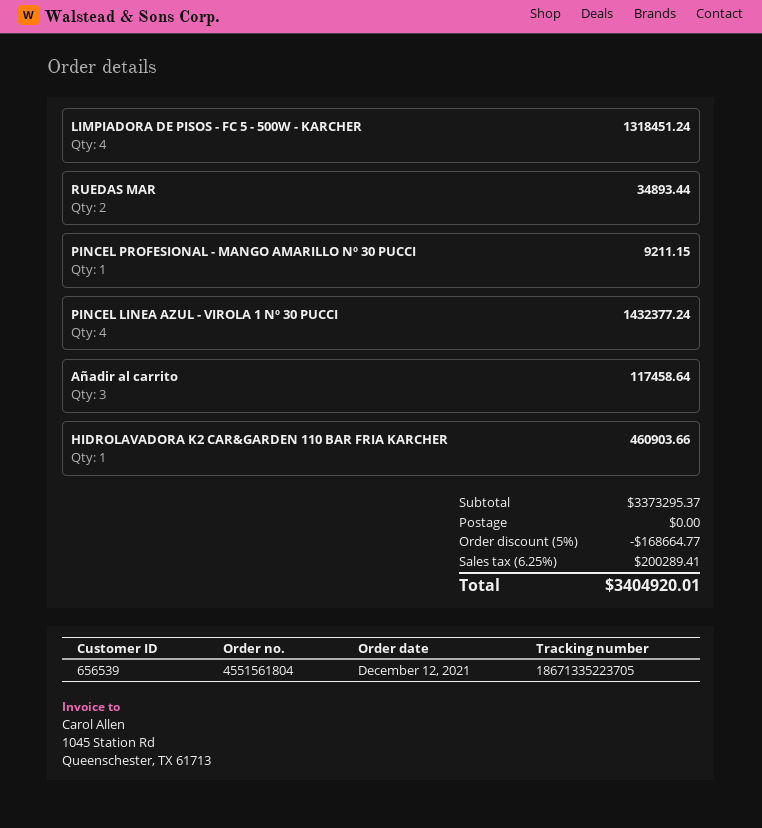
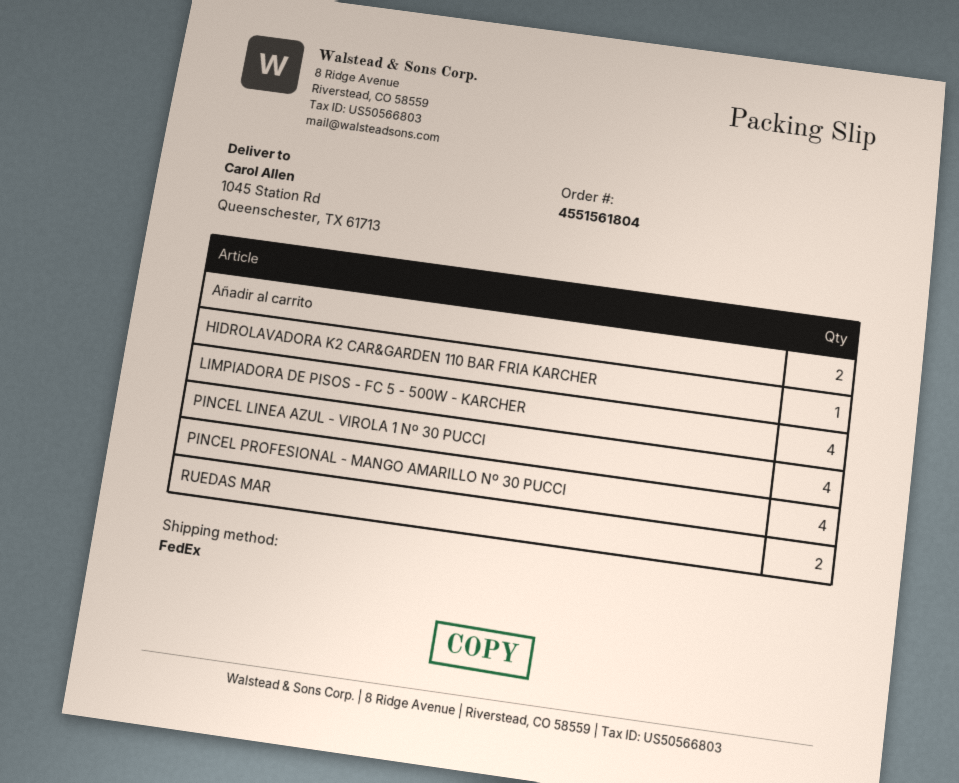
PINCEL PROFESIONAL - MANGO AMARILLO Nº 30 PUCCI: 1 -> 4
Añadir al carrito: 3 -> 2

